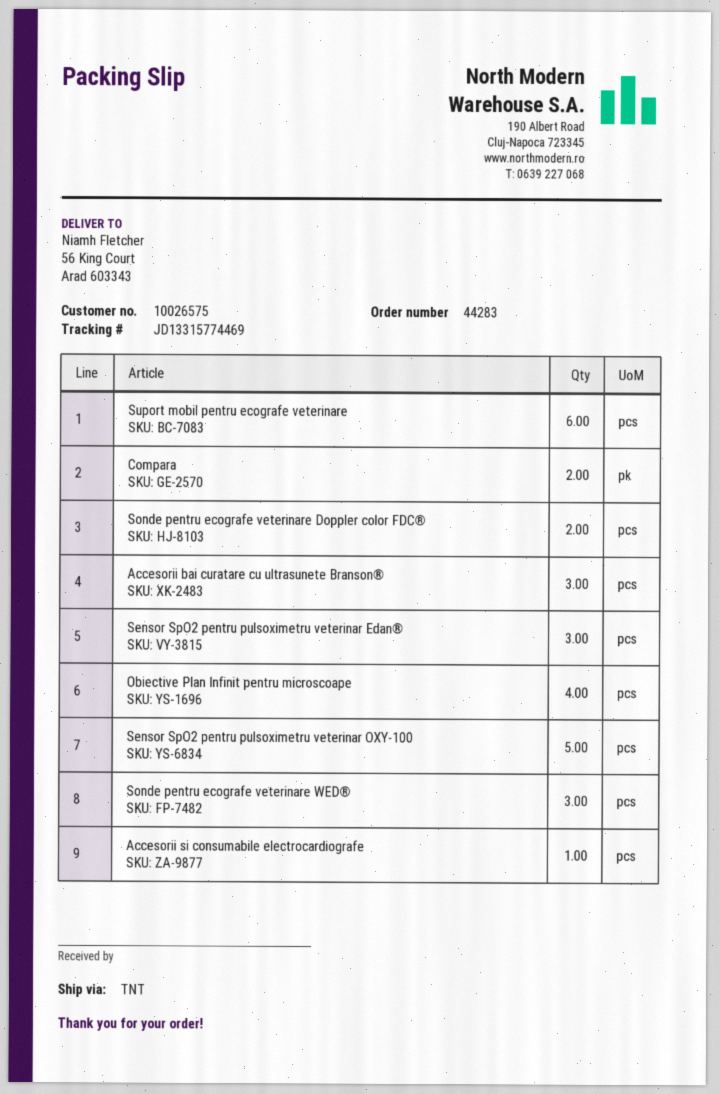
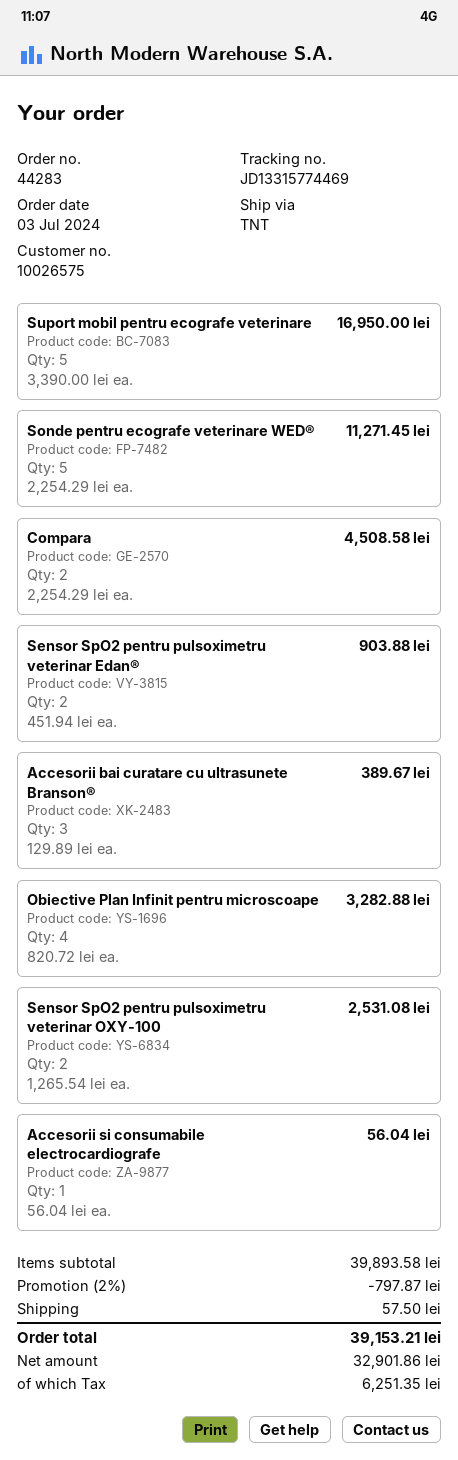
Suport mobil pentru ecografe veterinare: 6 -> 5
Sonde pentru ecografe veterinare Doppler color FDC®: 2 -> none
Sensor SpO2 pentru pulsoximetru veterinar Edan®: 3 -> 2
Sensor SpO2 pentru pulsoximetru veterinar OXY-100: 5 -> 2
Sonde pentru ecografe veterinare WED®: 3 -> 5

